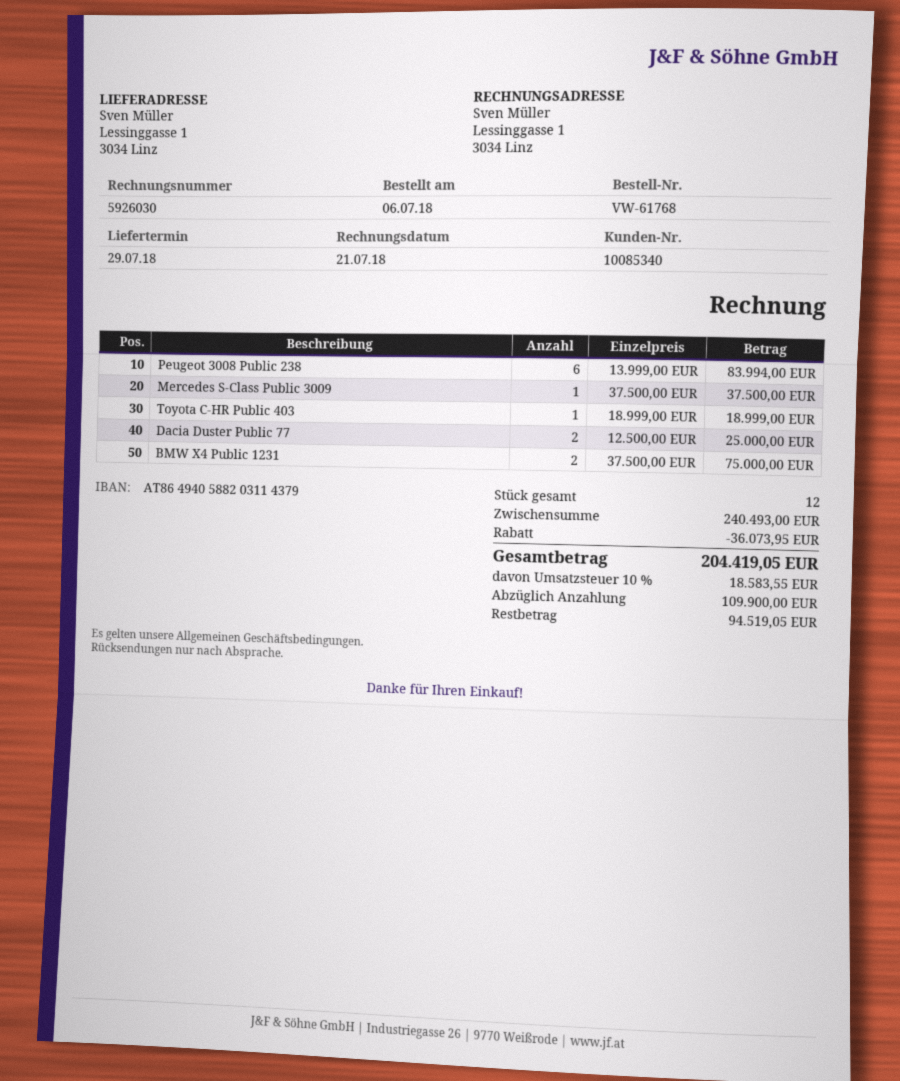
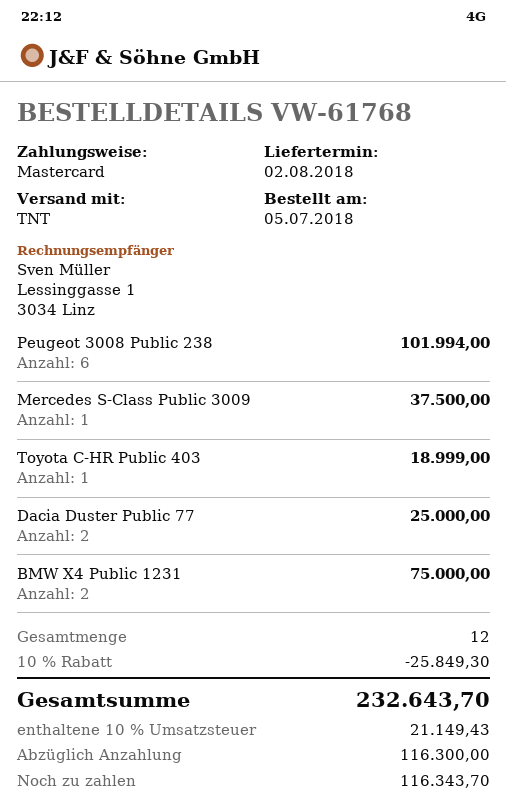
order date: 2018-07-06 -> 2018-07-05
delivery date: 2018-07-29 -> 2018-08-02
Peugeot 3008 Public 238: 6 for 83994.00 -> 6 for 101994.00
discount: 36073.95 -> 25849.30
tax: 10% = 18583.55 -> 10% = 21149.43
total: 204419.05 -> 232643.70
deposit: 109900.00 -> 116300.00
balance: 94519.05 -> 116343.70

